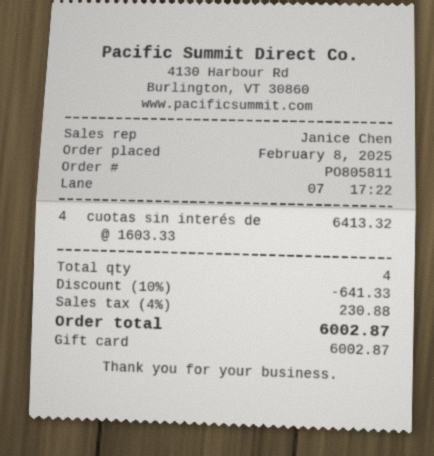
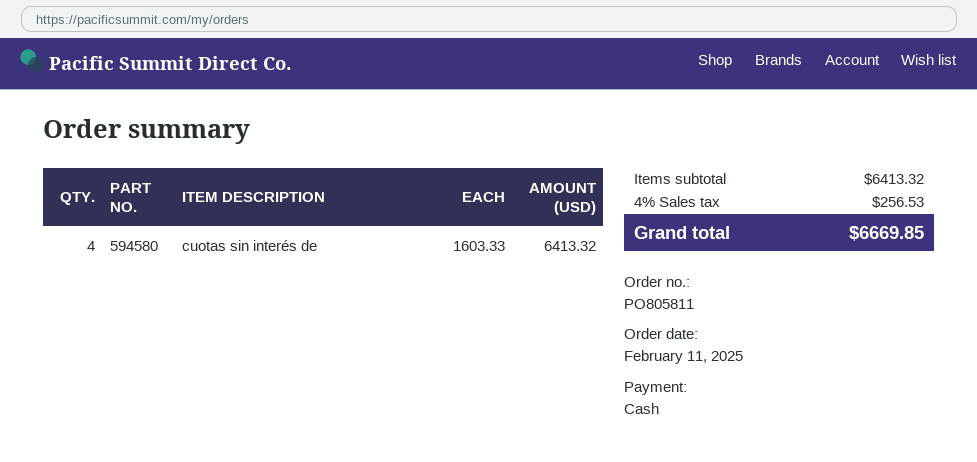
order date: 2025-02-08 -> 2025-02-11
payment method: gift card -> cash
discount: 10% = 641.33 -> none
tax: 4% = 230.88 -> 4% = 256.53
total: 6002.87 -> 6669.85

